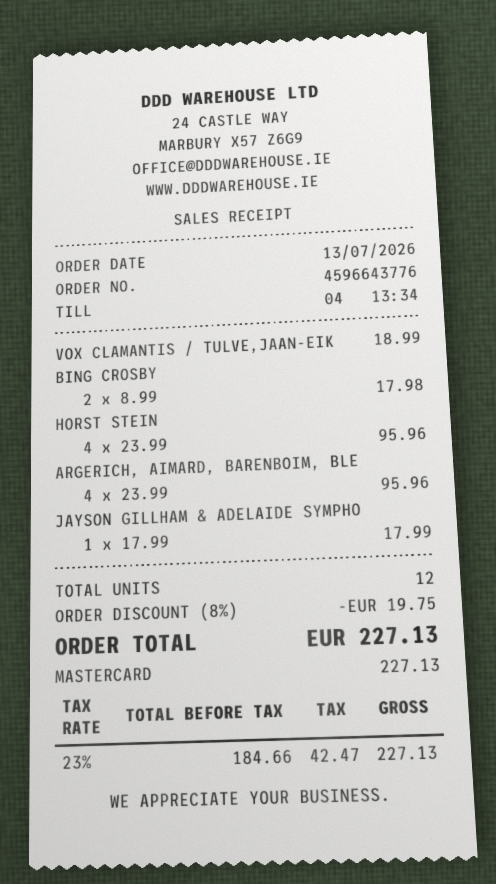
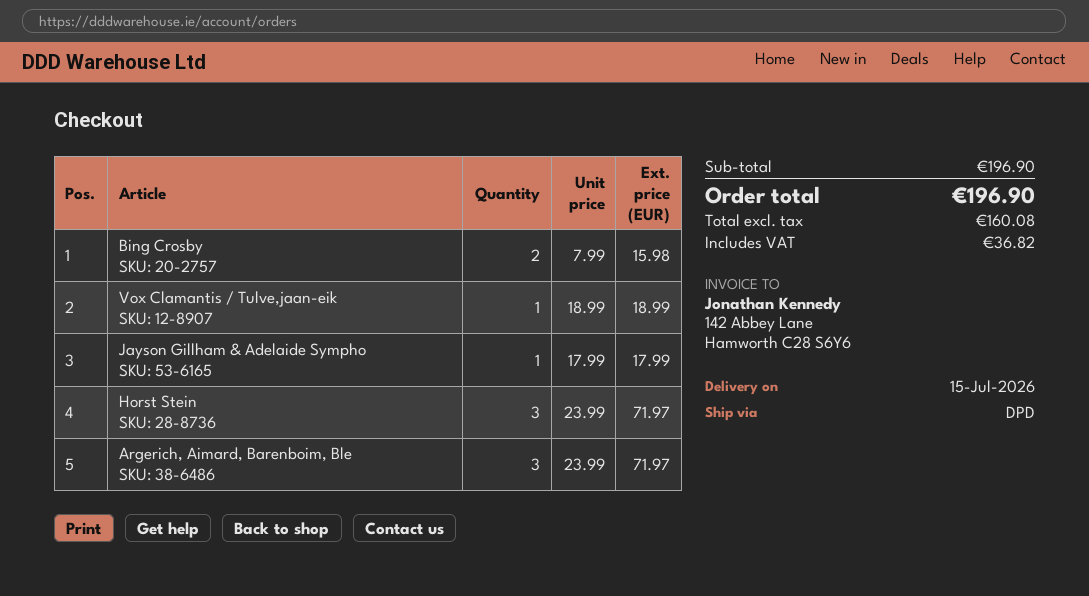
BING CROSBY: 2 x 8.99 = 17.98 -> 2 x 7.99 = 15.98
HORST STEIN: 4 x 23.99 = 95.96 -> 3 x 23.99 = 71.97
ARGERICH, AIMARD, BARENBOIM, BLE: 4 x 23.99 = 95.96 -> 3 x 23.99 = 71.97
discount: 8% = 19.75 -> none
net: 184.66 -> 160.08
tax: 42.47 -> 36.82
total: 227.13 -> 196.90

